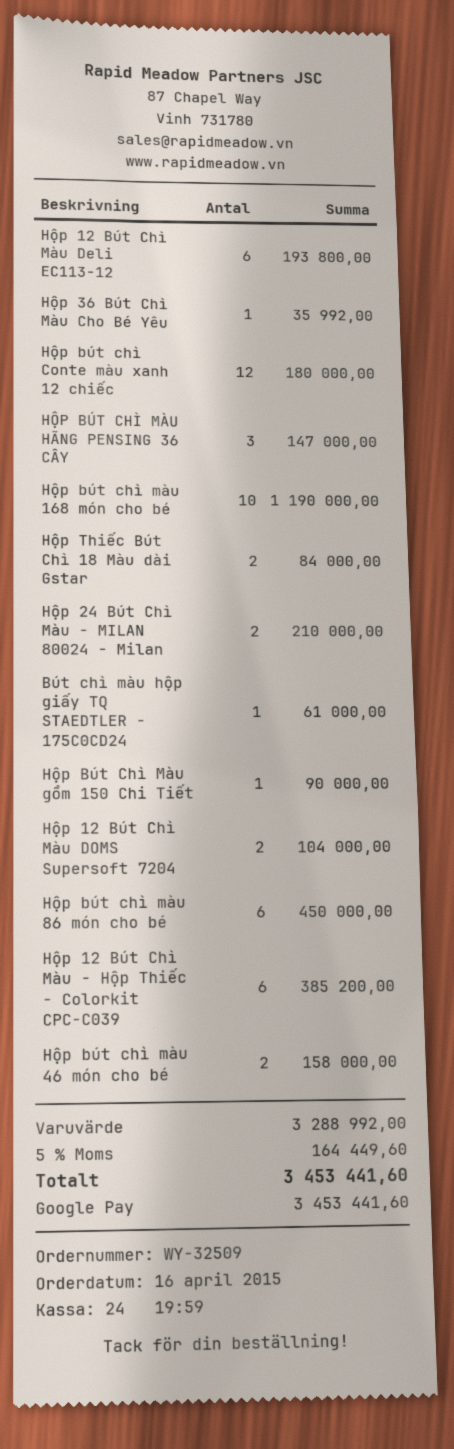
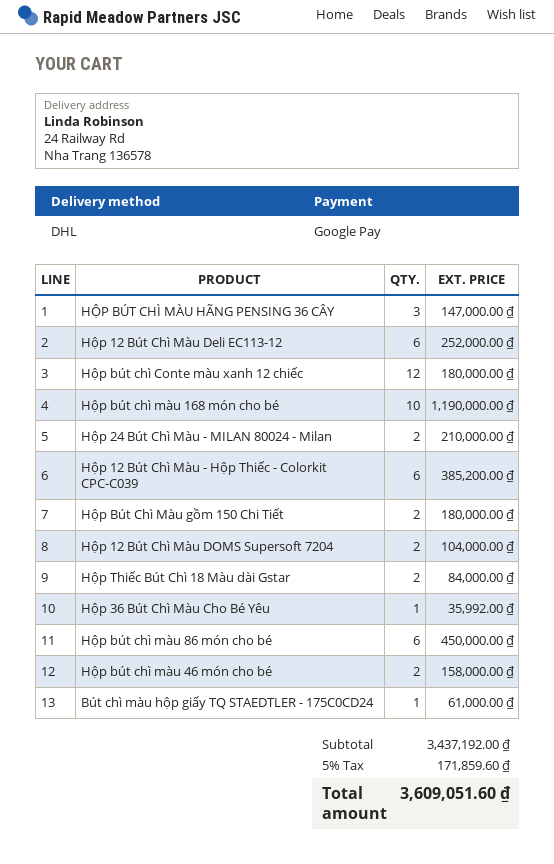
Hộp 12 Bút Chì Màu Deli EC113-12: 6 for 193800.00 -> 6 for 252000.00
Hộp Bút Chì Màu gồm 150 Chi Tiết: 1 for 90000.00 -> 2 for 180000.00
subtotal: 3288992.00 -> 3437192.00
tax: 5% = 164449.60 -> 5% = 171859.60
total: 3453441.60 -> 3609051.60

